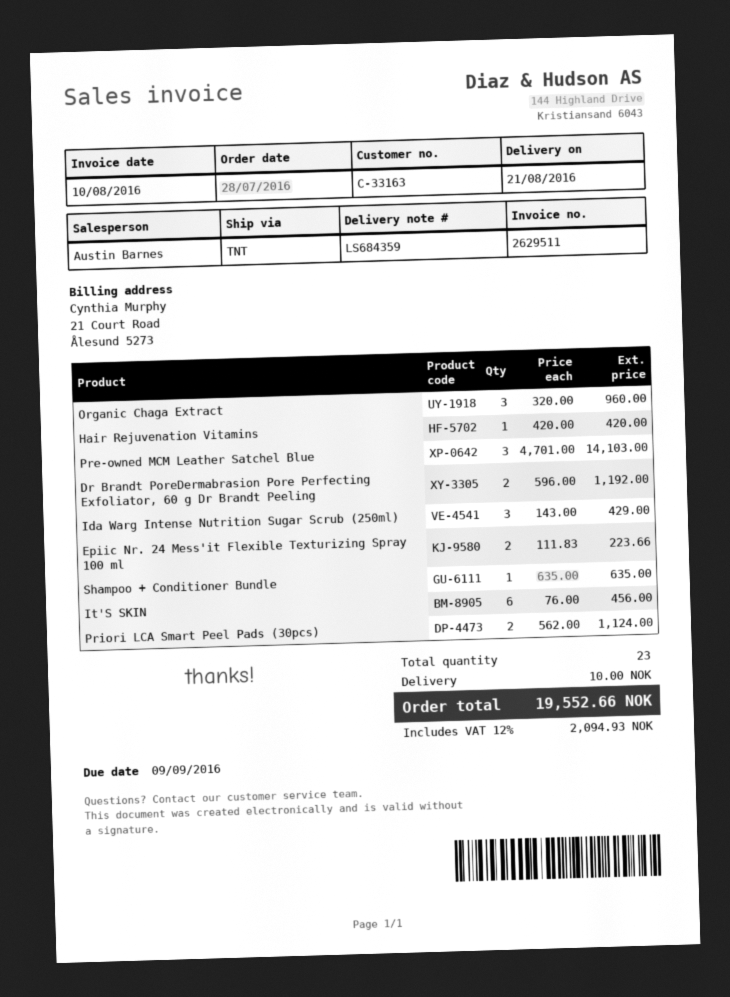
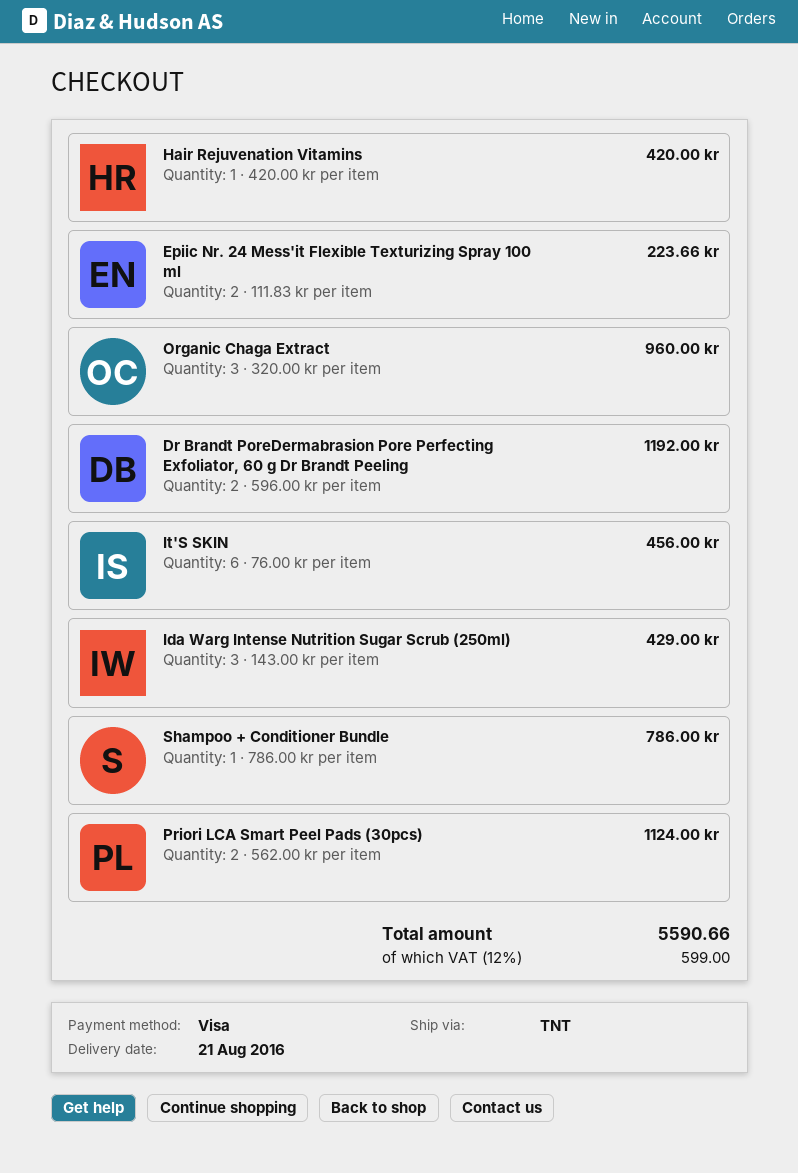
Pre-owned MCM Leather Satchel Blue: 3 x 4701.00 = 14103.00 -> none
Shampoo + Conditioner Bundle: 1 x 635.00 = 635.00 -> 1 x 786.00 = 786.00
shipping: 10.00 -> none
tax: 12% = 2094.93 -> 12% = 599.00
total: 19552.66 -> 5590.66

